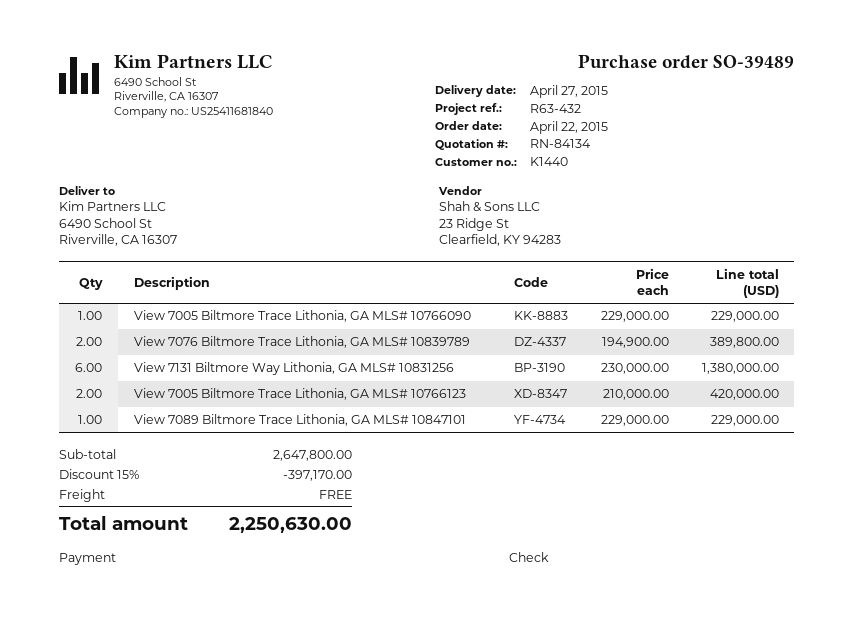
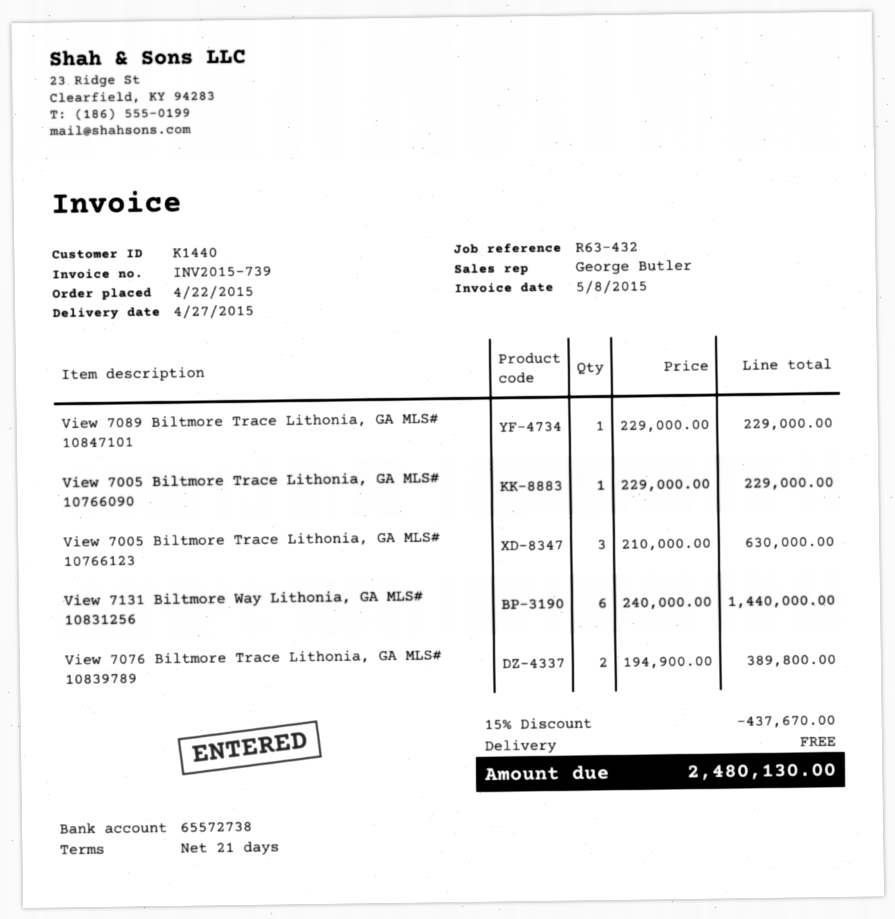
View 7131 Biltmore Way Lithonia, GA MLS# 10831256: 6 x 230000.00 = 1380000.00 -> 6 x 240000.00 = 1440000.00
View 7005 Biltmore Trace Lithonia, GA MLS# 10766123: 2 x 210000.00 = 420000.00 -> 3 x 210000.00 = 630000.00
discount: 15% = 397170.00 -> 15% = 437670.00
total: 2250630.00 -> 2480130.00

